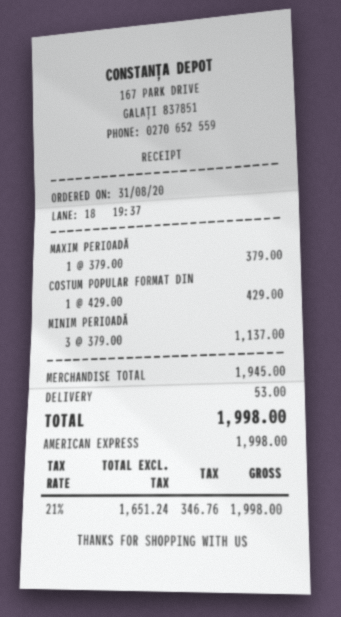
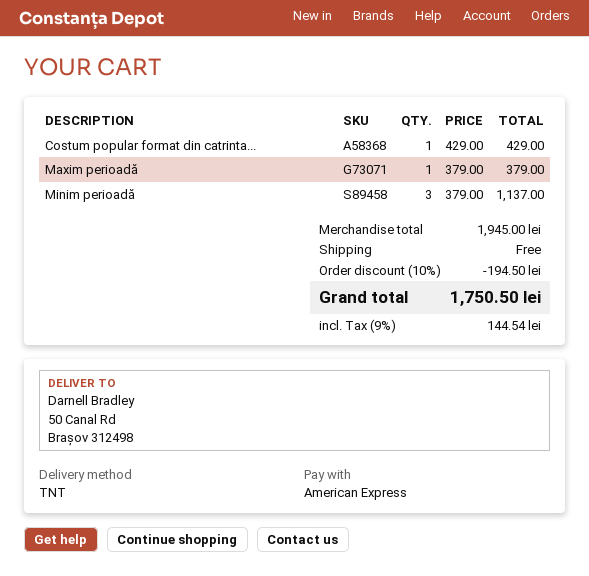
discount: none -> 10% = 194.50
shipping: 53.00 -> 0.00
tax: 21% = 346.76 -> 9% = 144.54
total: 1998.00 -> 1750.50

